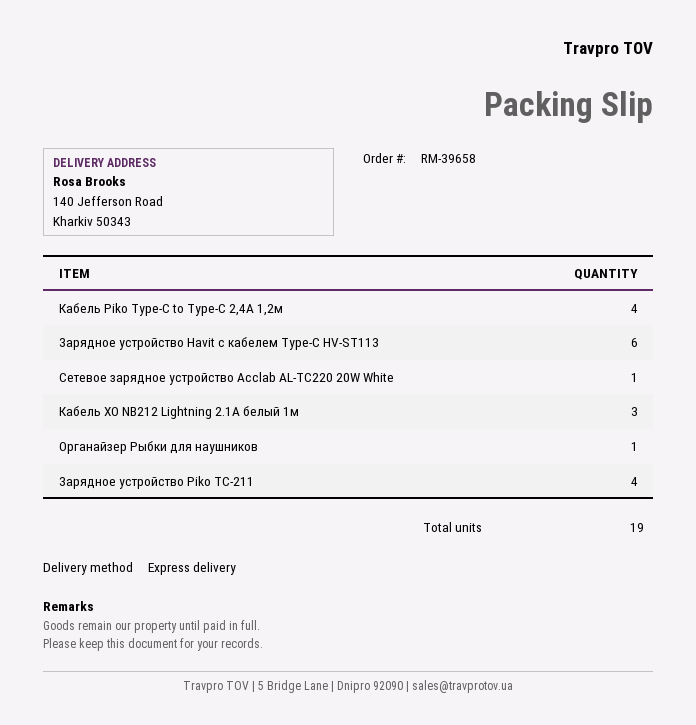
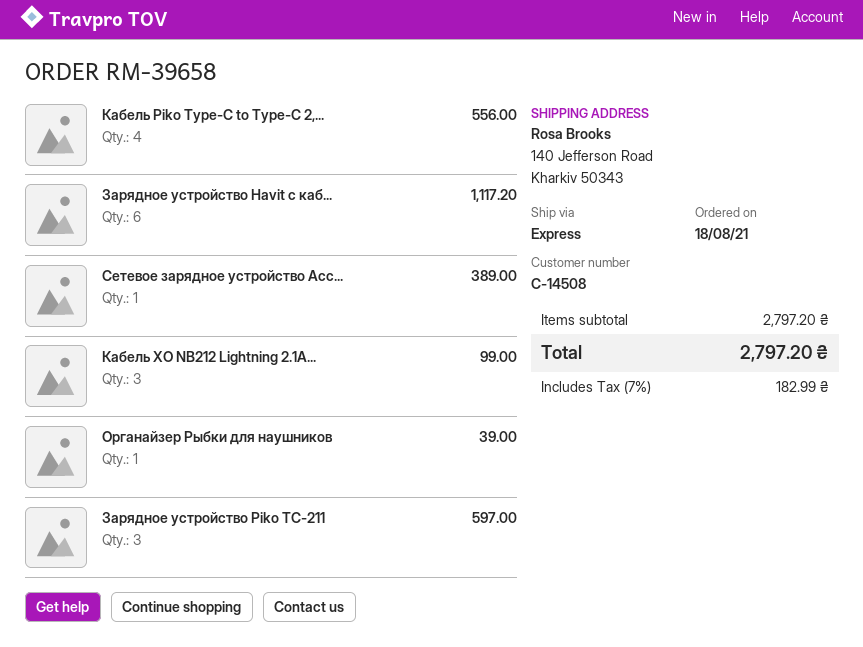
Зарядное устройство Piko TC-211: 4 -> 3

